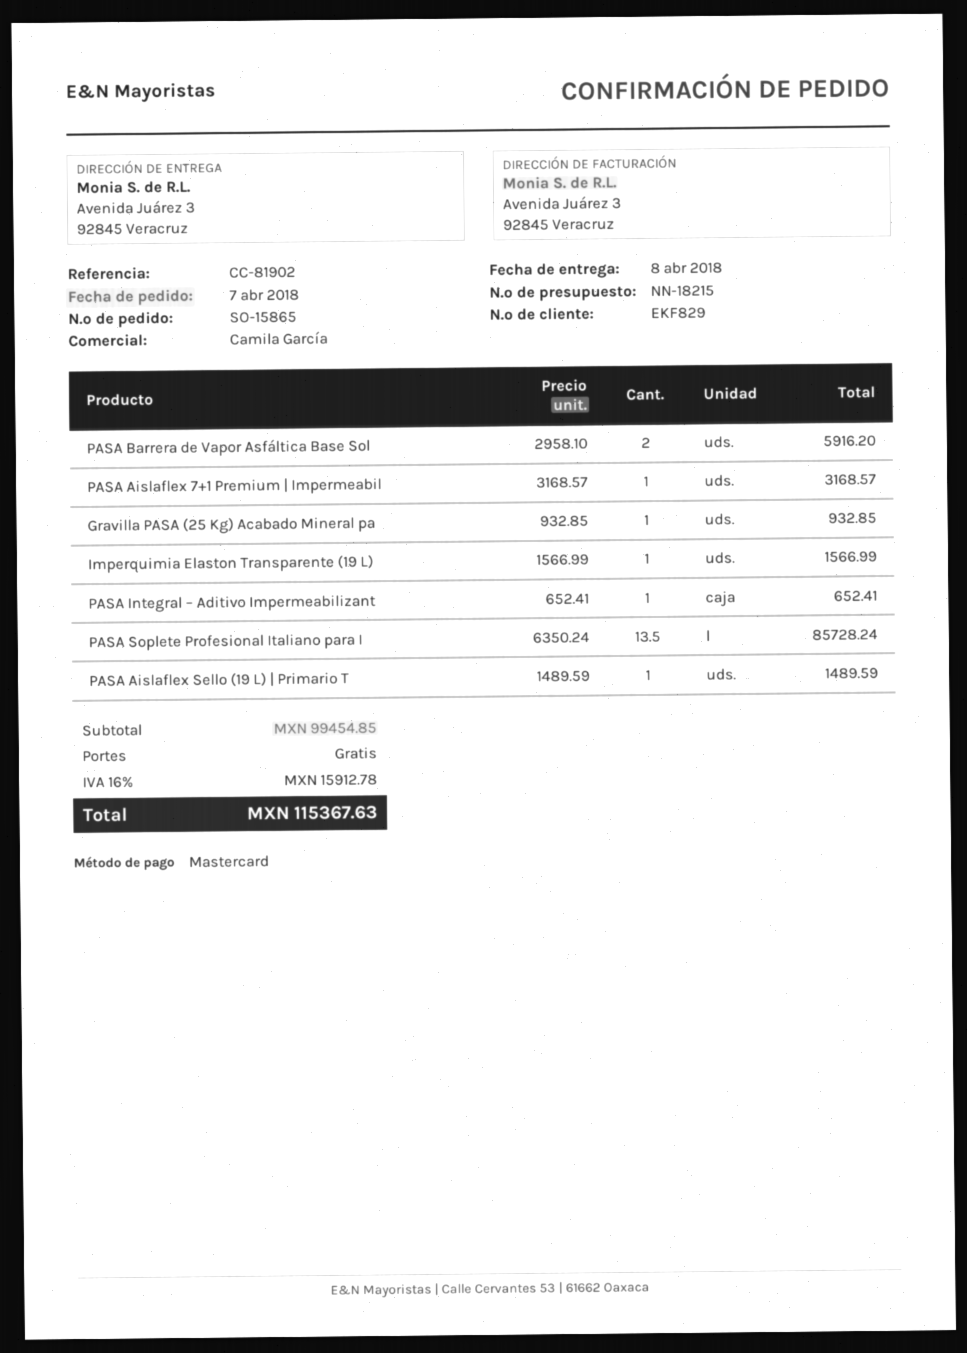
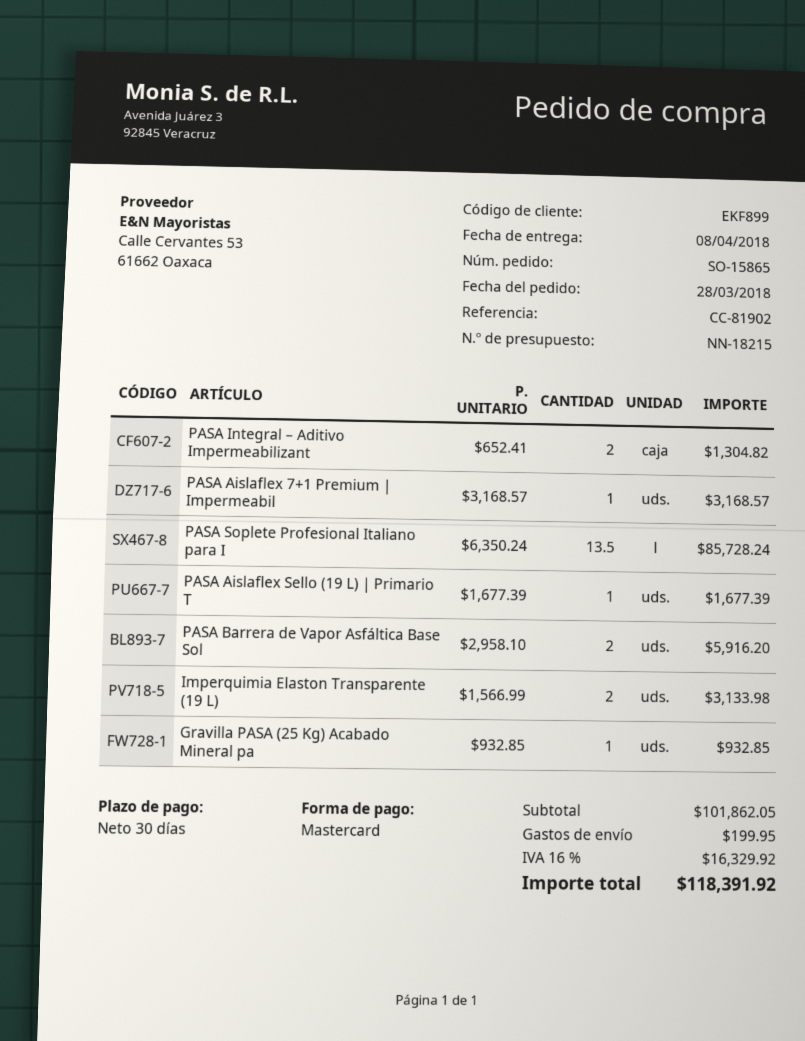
order date: 2018-04-07 -> 2018-03-28
customer number: EKF829 -> EKF899
Imperquimia Elaston Transparente (19 L): 1 x 1566.99 = 1566.99 -> 2 x 1566.99 = 3133.98
PASA Integral – Aditivo Impermeabilizant: 1 x 652.41 = 652.41 -> 2 x 652.41 = 1304.82
PASA Aislaflex Sello (19 L) | Primario T: 1 x 1489.59 = 1489.59 -> 1 x 1677.39 = 1677.39
subtotal: 99454.85 -> 101862.05
shipping: 0.00 -> 199.95
tax: 16% = 15912.78 -> 16% = 16329.92
total: 115367.63 -> 118391.92

